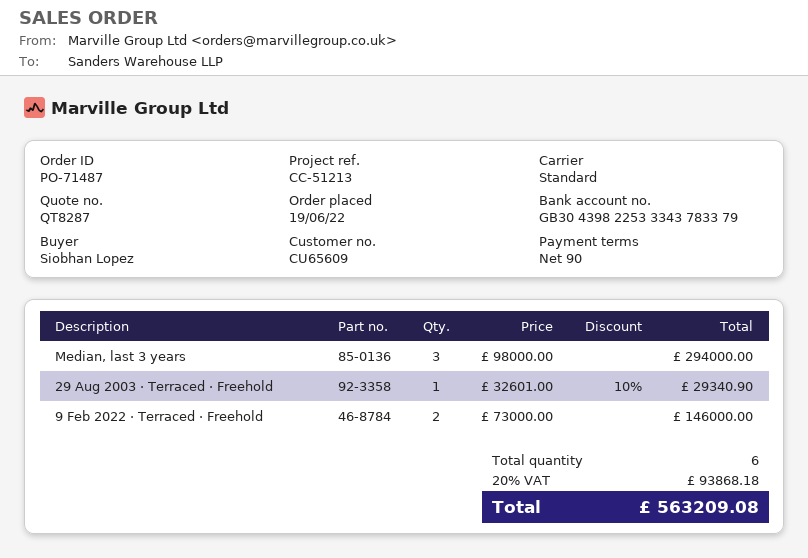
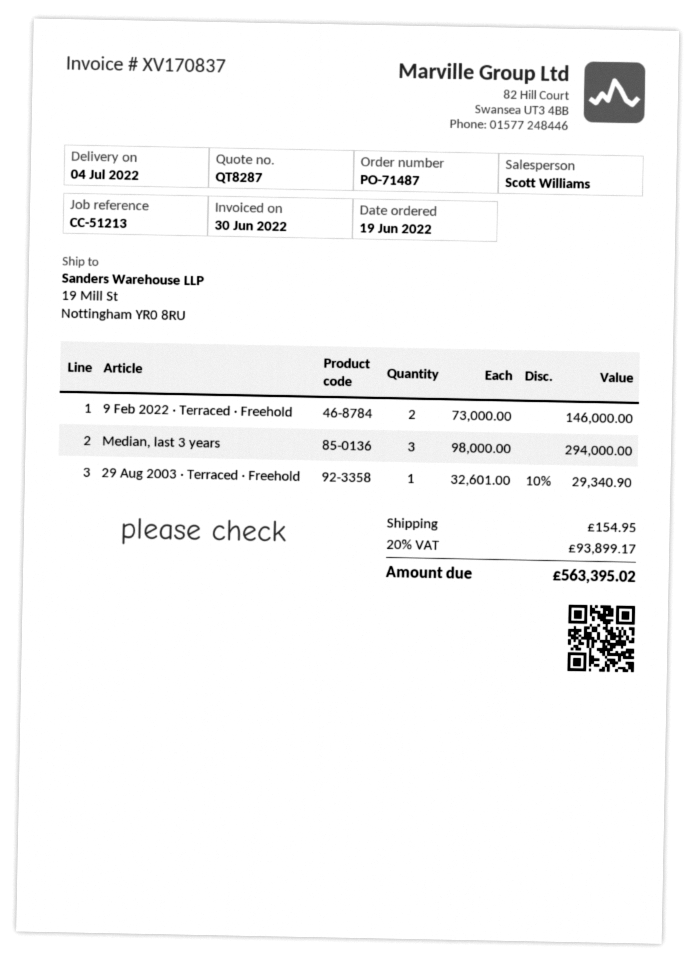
shipping: none -> 154.95
tax: 20% = 93868.18 -> 20% = 93899.17
total: 563209.08 -> 563395.02

